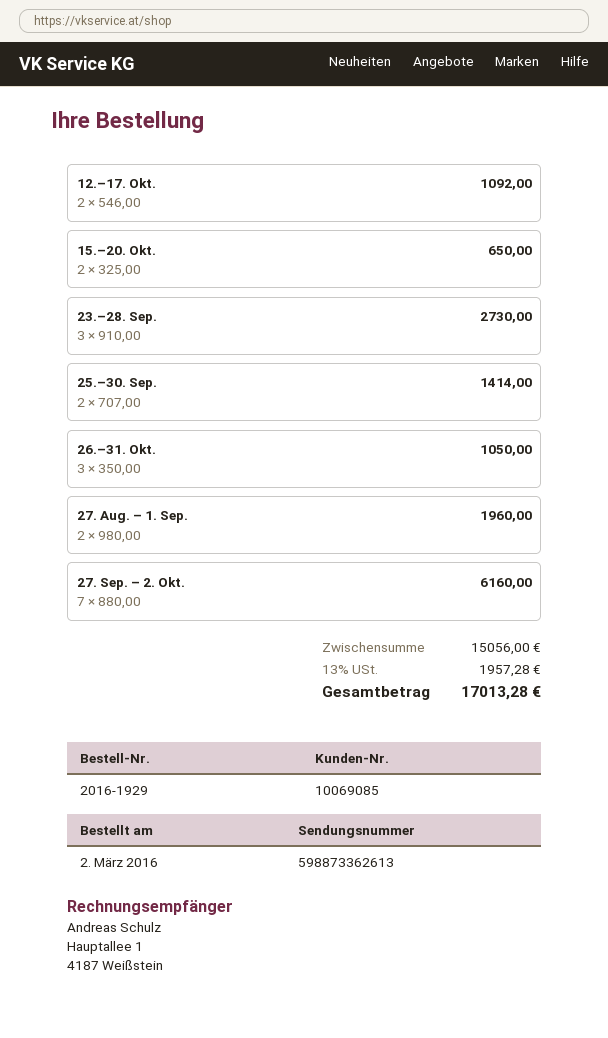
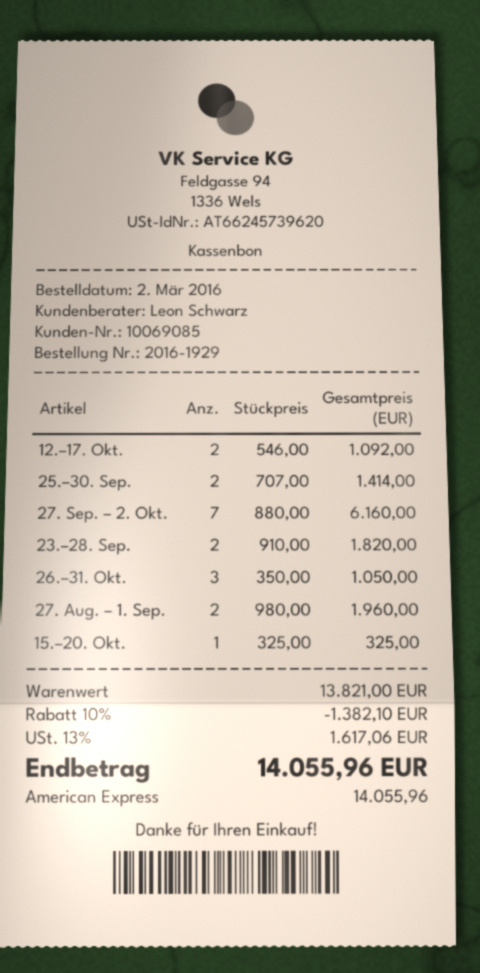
15.–20. Okt.: 2 x 325.00 = 650.00 -> 1 x 325.00 = 325.00
23.–28. Sep.: 3 x 910.00 = 2730.00 -> 2 x 910.00 = 1820.00
subtotal: 15056.00 -> 13821.00
discount: none -> 10% = 1382.10
tax: 13% = 1957.28 -> 13% = 1617.06
total: 17013.28 -> 14055.96

